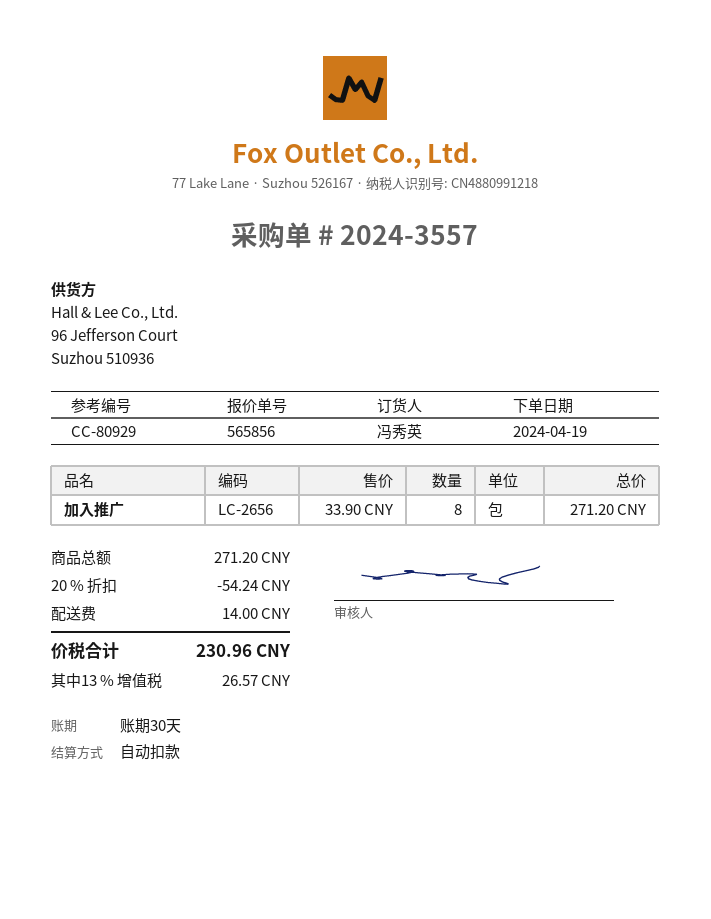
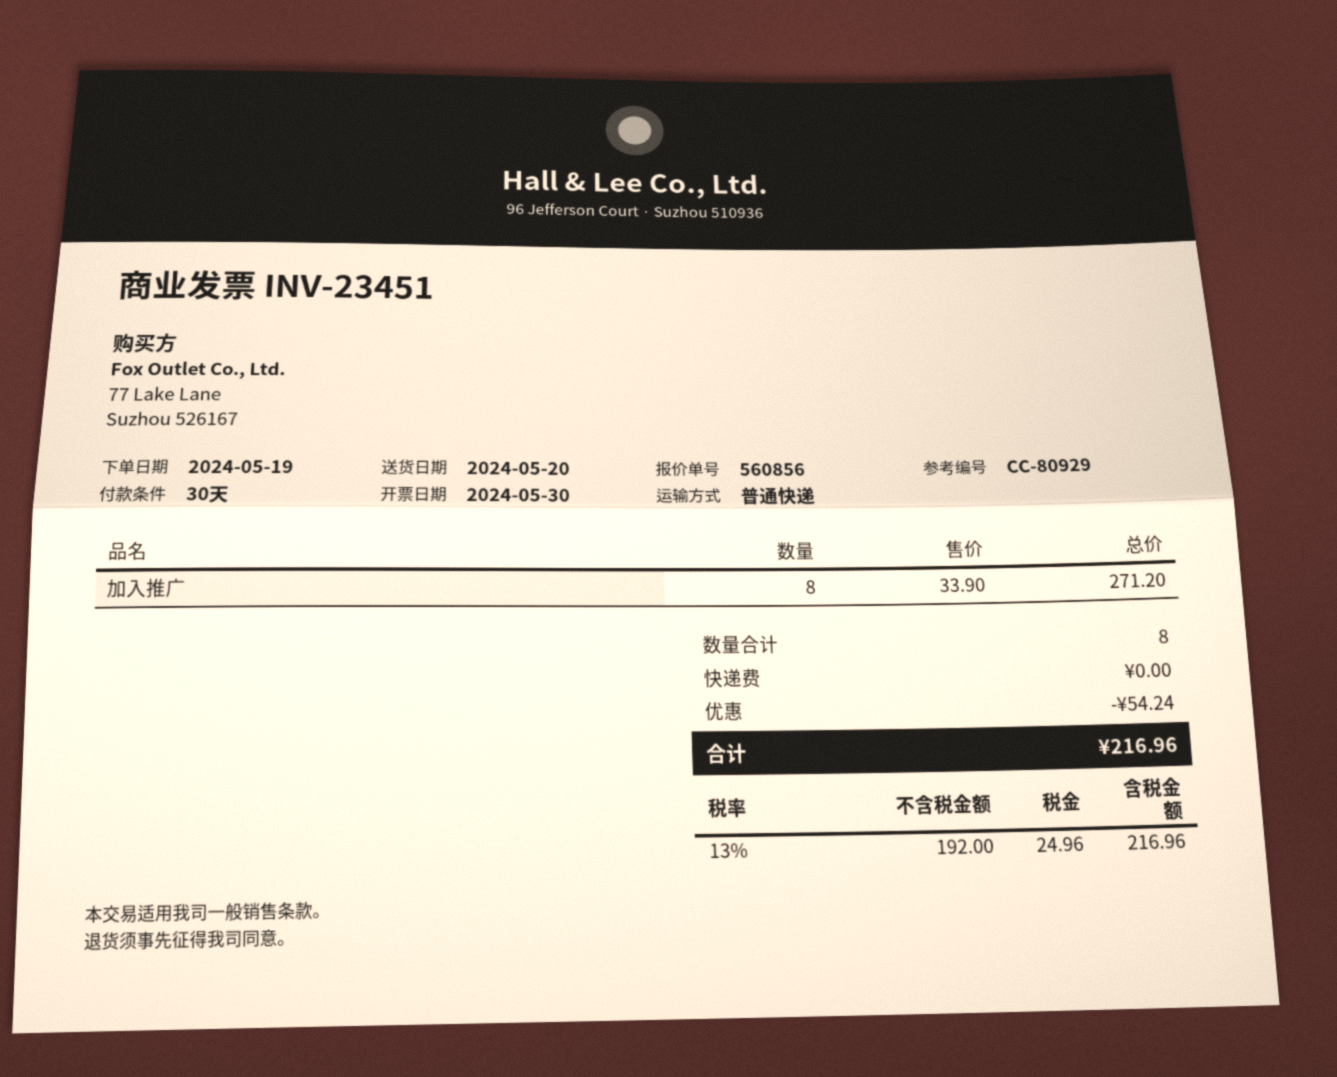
quote number: 565856 -> 560856
order date: 2024-04-19 -> 2024-05-19
shipping: 14.00 -> 0.00
tax: 13% = 26.57 -> 13% = 24.96
total: 230.96 -> 216.96

